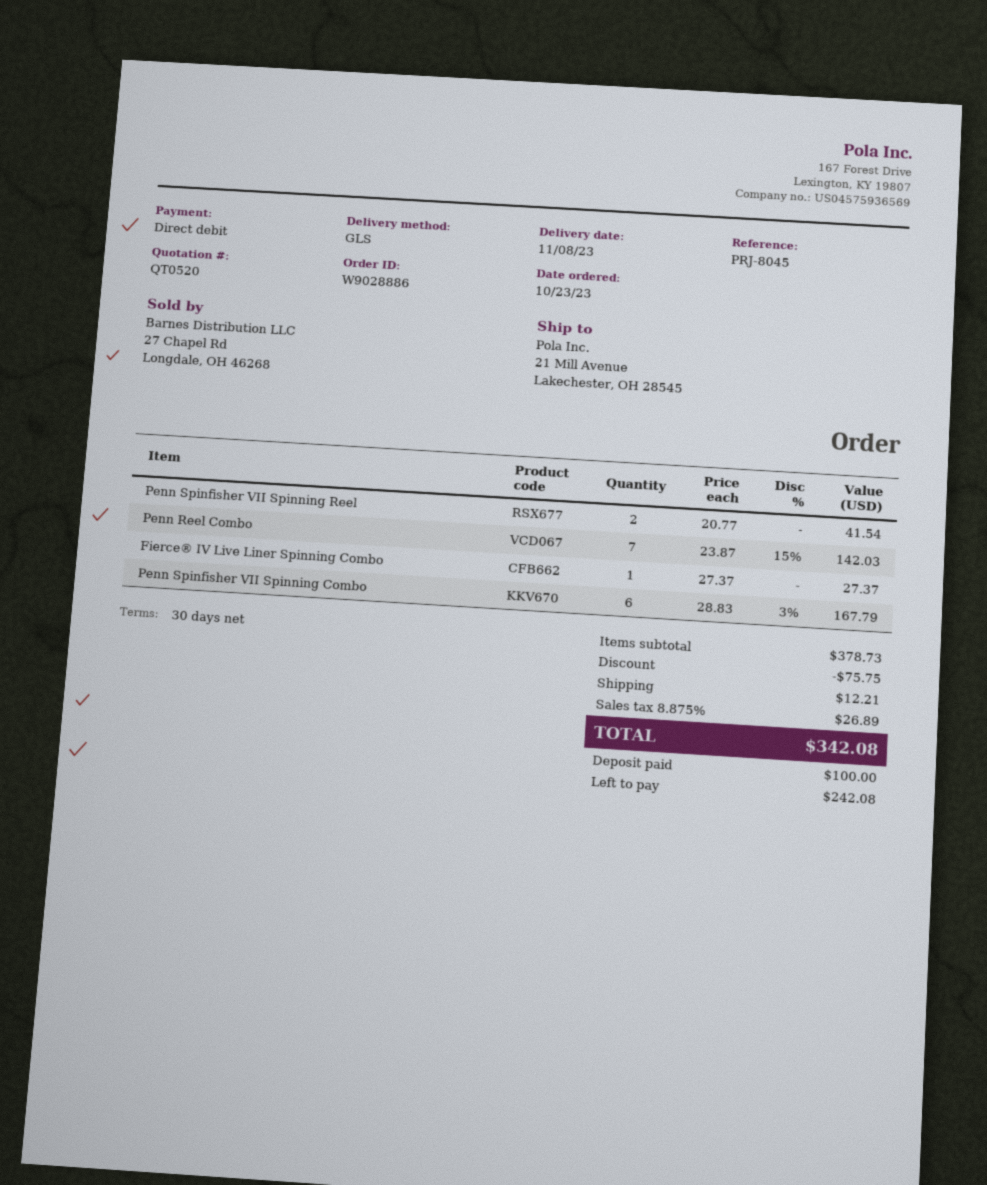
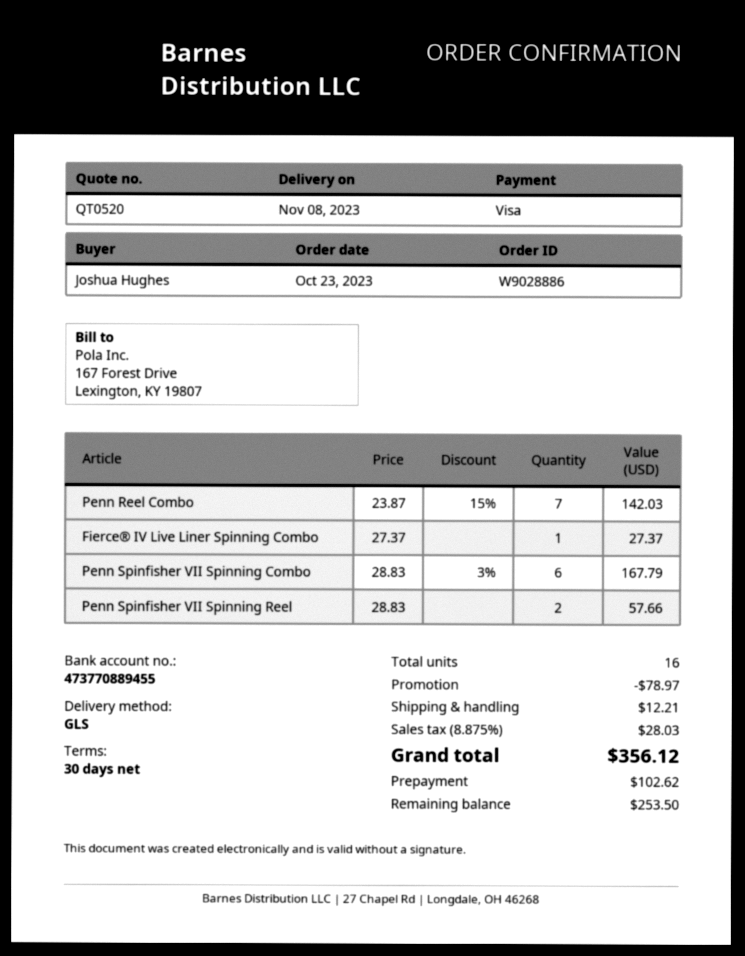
payment method: direct debit -> Visa
Penn Spinfisher VII Spinning Reel: 2 x 20.77 = 41.54 -> 2 x 28.83 = 57.66
discount: 75.75 -> 78.97
tax: 8.875% = 26.89 -> 8.875% = 28.03
total: 342.08 -> 356.12
deposit: 100.00 -> 102.62
balance: 242.08 -> 253.50

